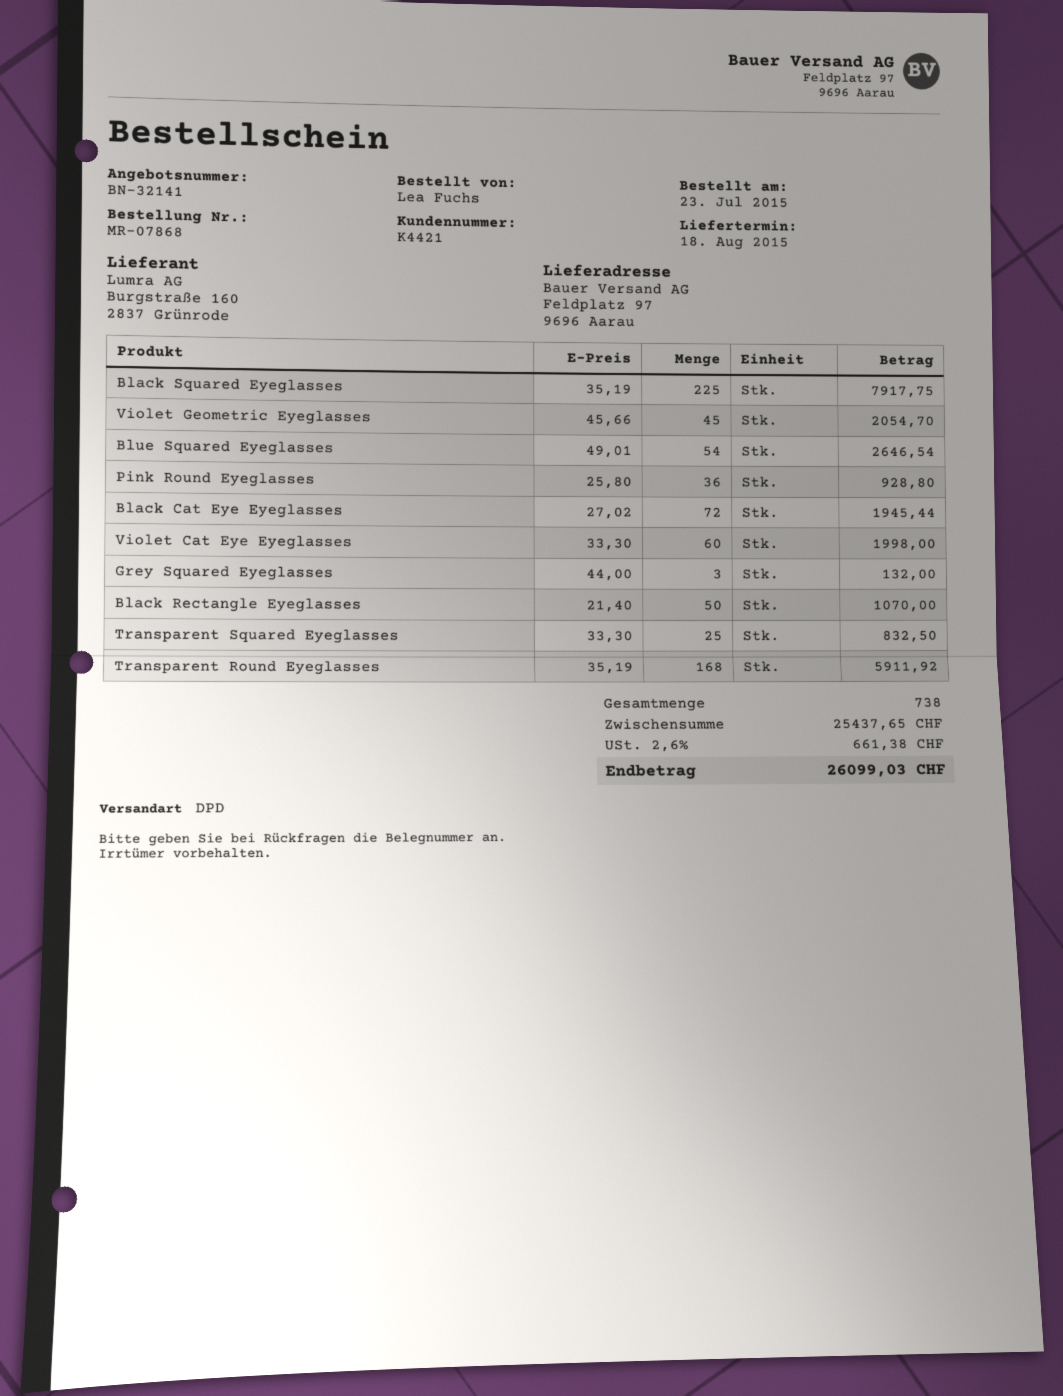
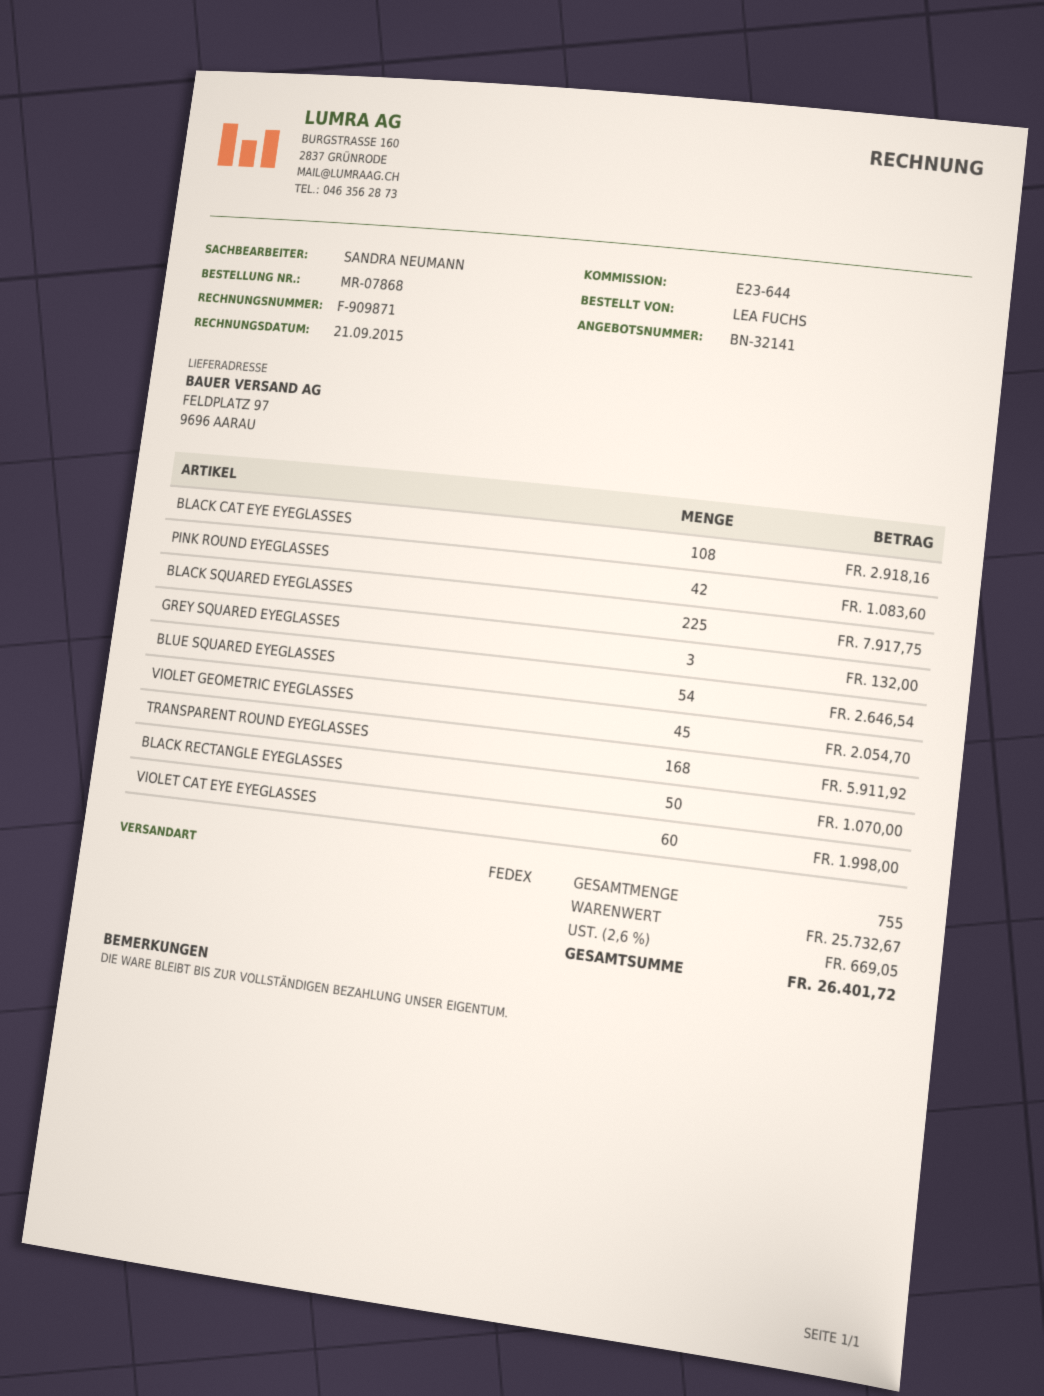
shipping method: DPD -> FedEx
Pink Round Eyeglasses: 36 for 928.80 -> 42 for 1083.60
Black Cat Eye Eyeglasses: 72 for 1945.44 -> 108 for 2918.16
Transparent Squared Eyeglasses: 25 for 832.50 -> none
total quantity: 738 -> 755
subtotal: 25437.65 -> 25732.67
tax: 2.6% = 661.38 -> 2.6% = 669.05
total: 26099.03 -> 26401.72

